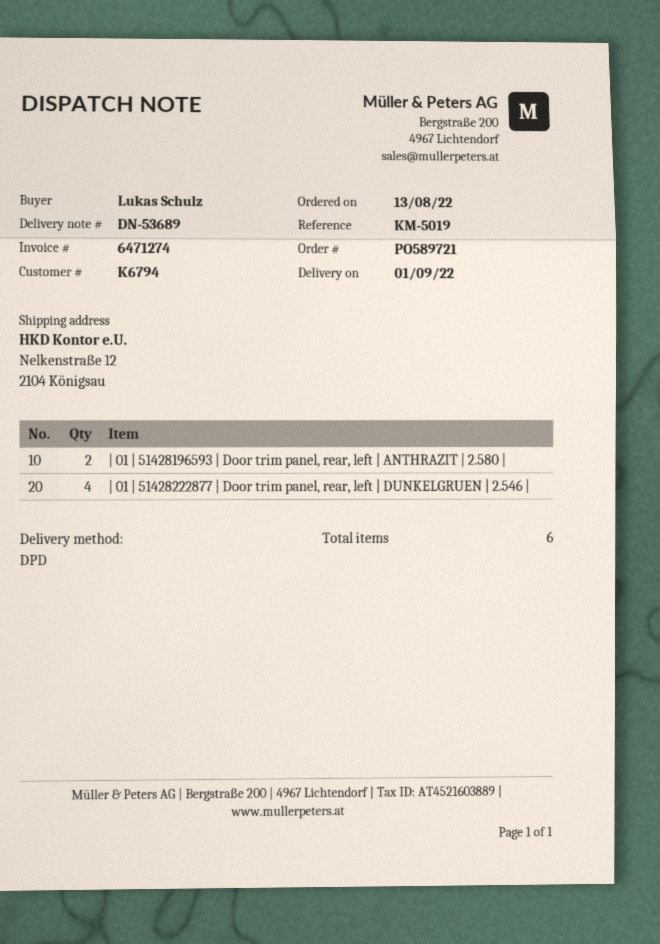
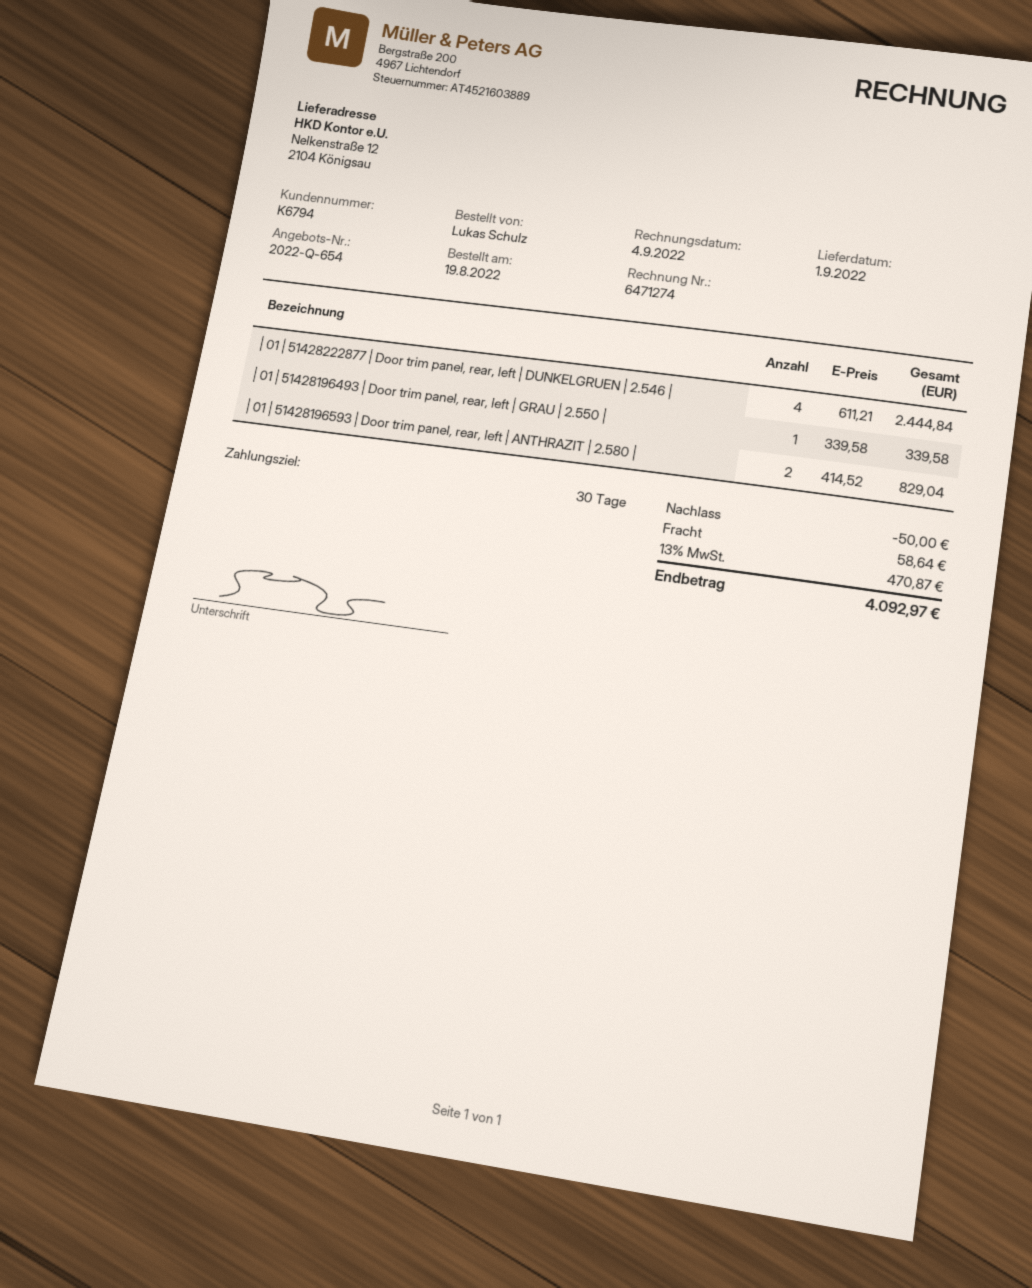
order date: 2022-08-13 -> 2022-08-19
| 01 | 51428196493 | Door trim panel, rear, left | GRAU | 2.550 |: none -> 1

